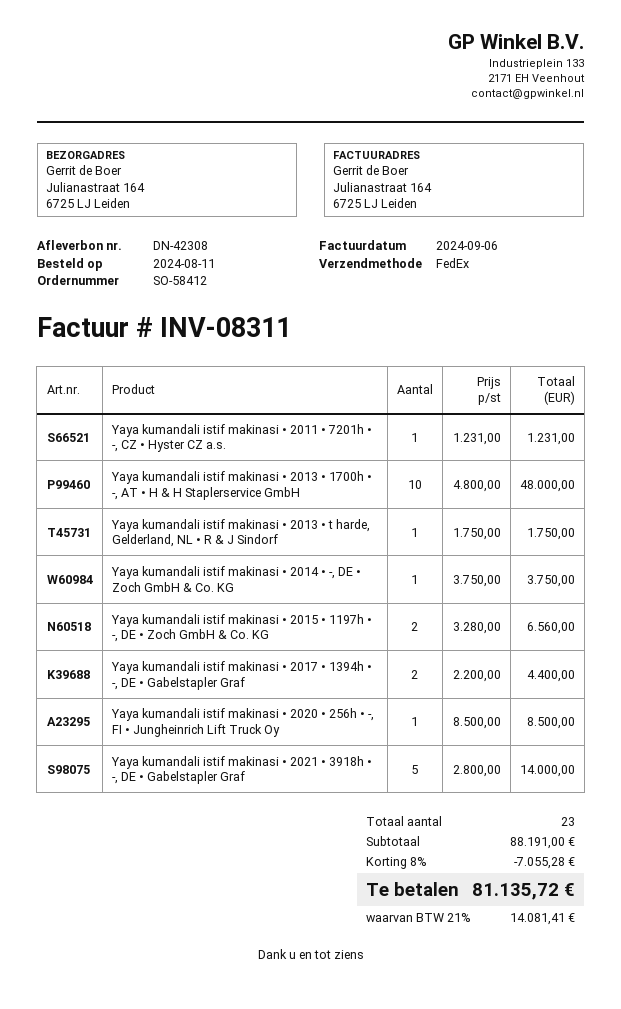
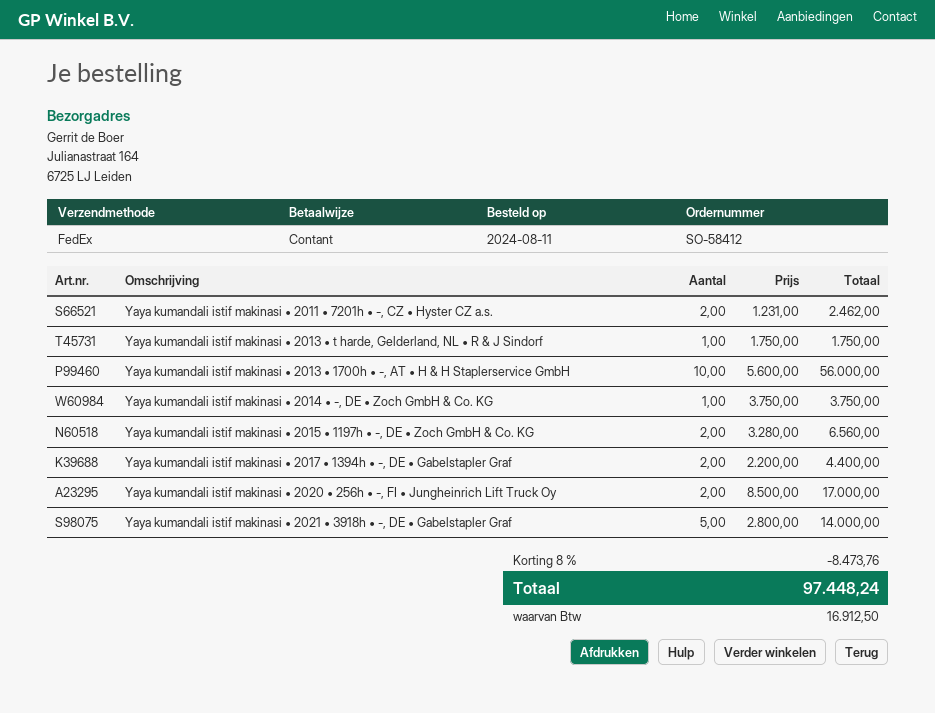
Yaya kumandali istif makinasi • 2011 • 7201h • -, CZ • Hyster CZ a.s.: 1 x 1231.00 = 1231.00 -> 2 x 1231.00 = 2462.00
Yaya kumandali istif makinasi • 2013 • 1700h • -, AT • H & H Staplerservice GmbH: 10 x 4800.00 = 48000.00 -> 10 x 5600.00 = 56000.00
Yaya kumandali istif makinasi • 2020 • 256h • -, FI • Jungheinrich Lift Truck Oy: 1 x 8500.00 = 8500.00 -> 2 x 8500.00 = 17000.00
discount: 8% = 7055.28 -> 8% = 8473.76
tax: 14081.41 -> 16912.50
total: 81135.72 -> 97448.24

